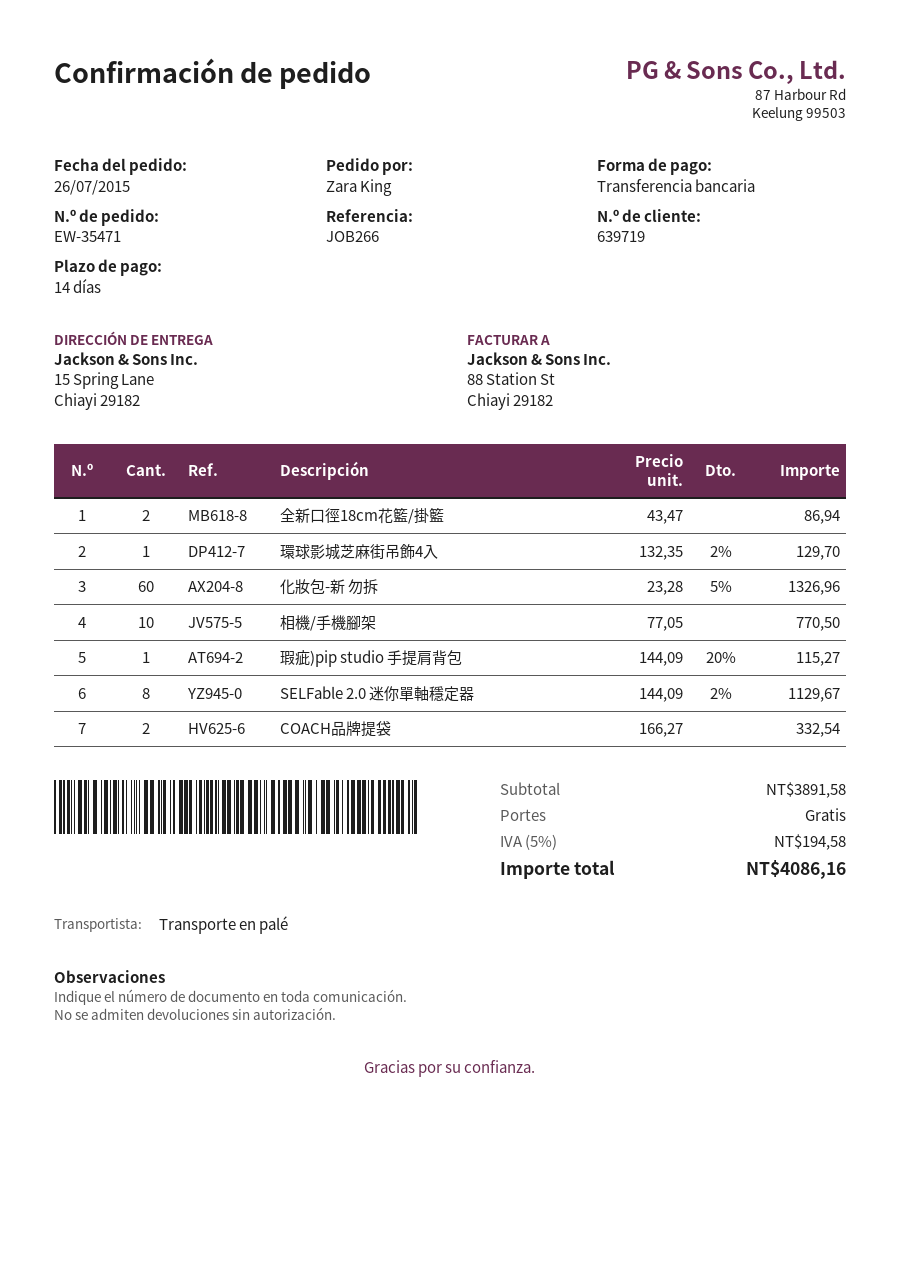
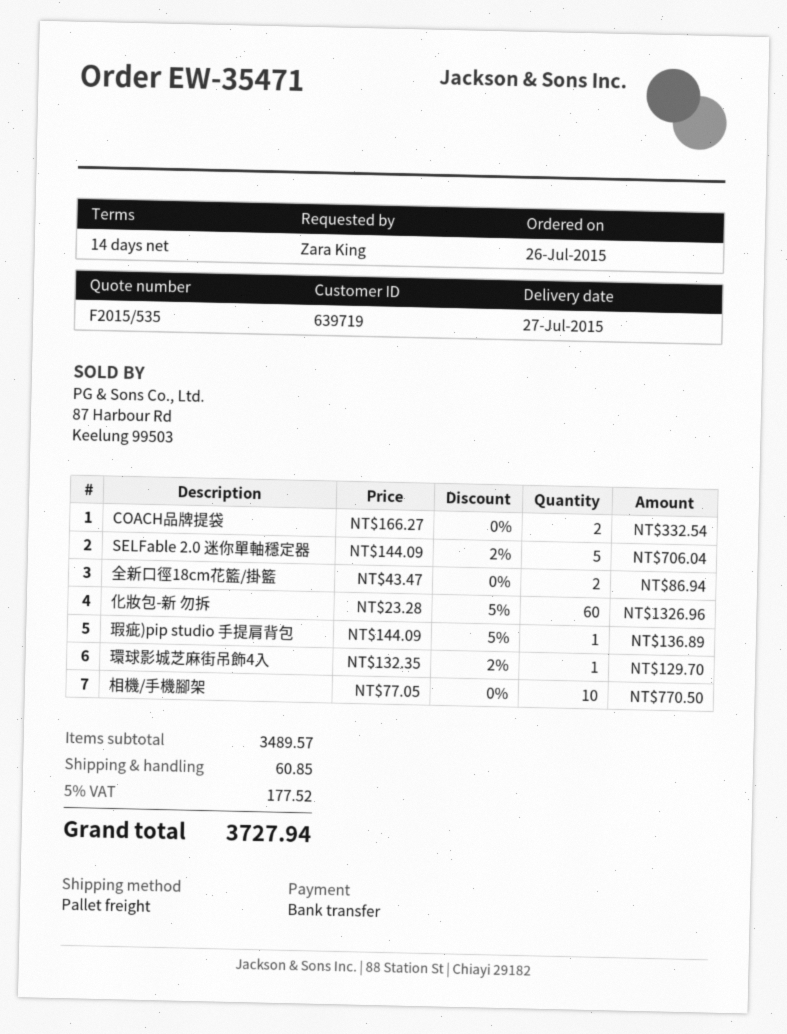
瑕疵)pip studio 手提肩背包: 1 x 144.09 - 20% = 115.27 -> 1 x 144.09 - 5% = 136.89
SELFable 2.0 迷你單軸穩定器: 8 x 144.09 - 2% = 1129.67 -> 5 x 144.09 - 2% = 706.04
subtotal: 3891.58 -> 3489.57
shipping: 0.00 -> 60.85
tax: 5% = 194.58 -> 5% = 177.52
total: 4086.16 -> 3727.94

